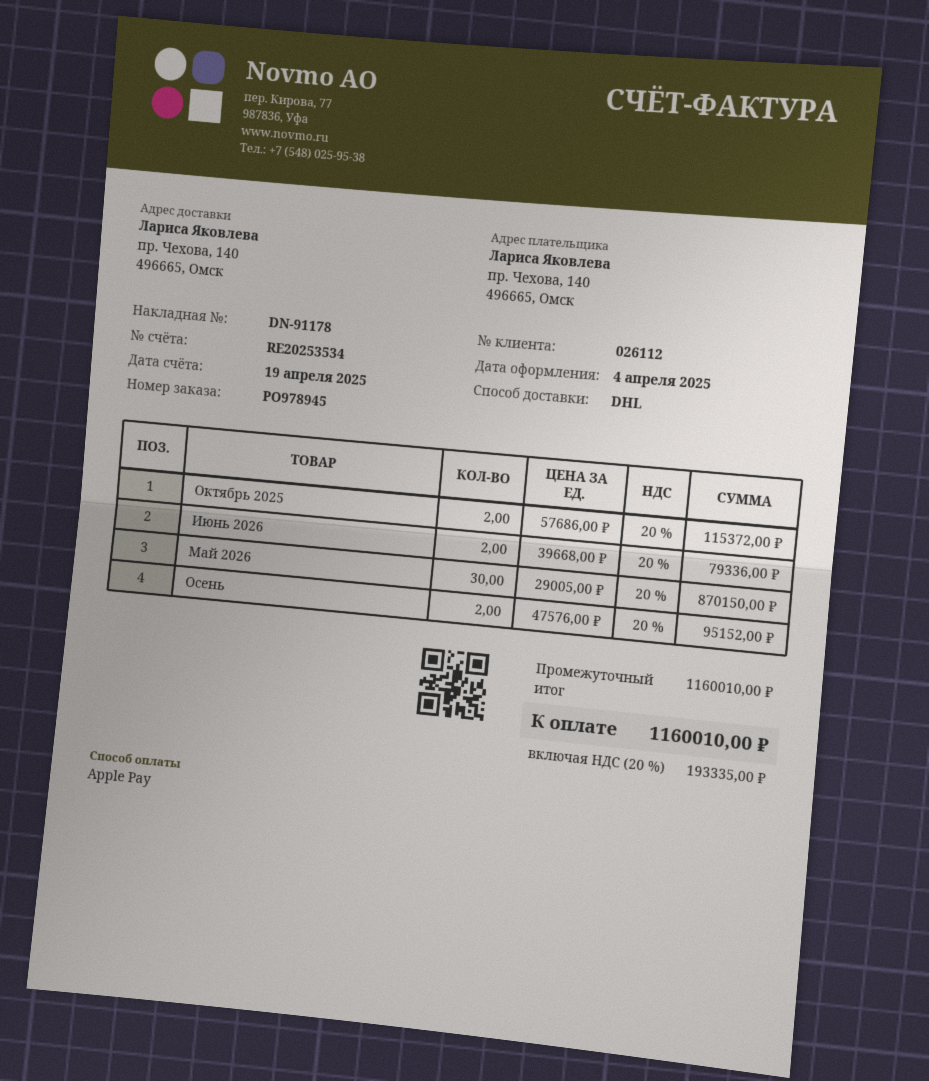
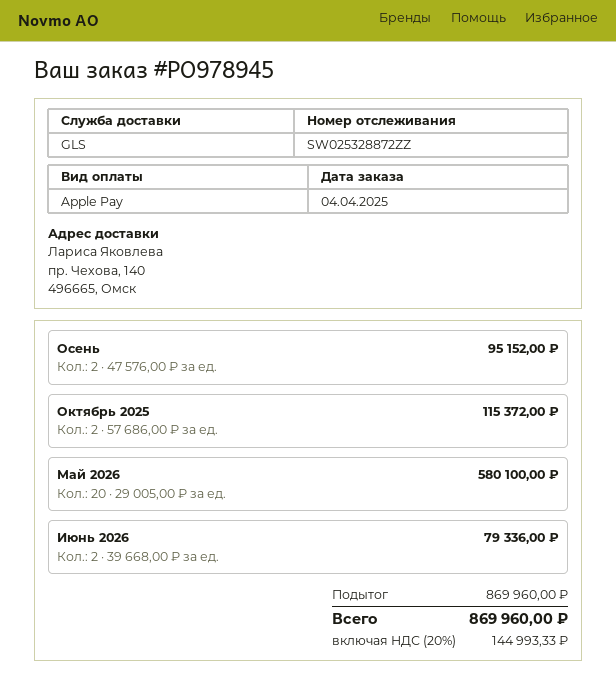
shipping method: DHL -> GLS
Май 2026: 30 x 29005.00 = 870150.00 -> 20 x 29005.00 = 580100.00
subtotal: 1160010.00 -> 869960.00
tax: 20% = 193335.00 -> 20% = 144993.33
total: 1160010.00 -> 869960.00

